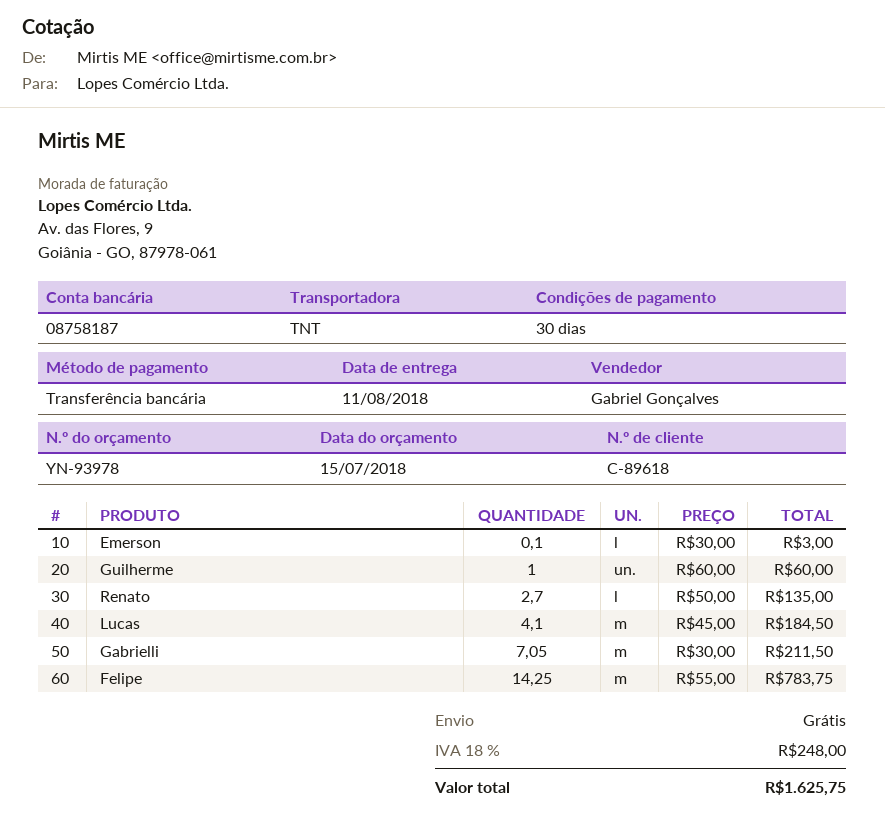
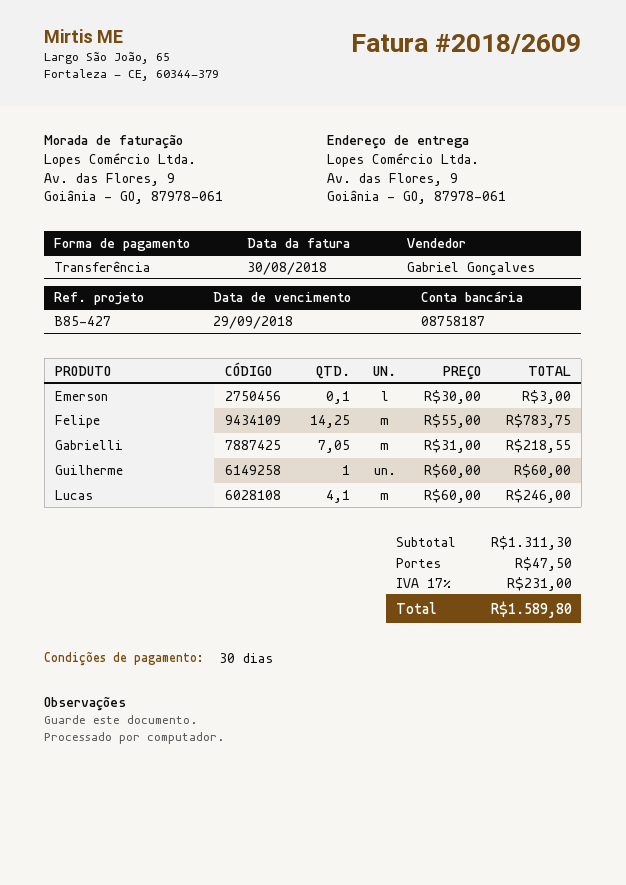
Renato: 2.7 x 50.00 = 135.00 -> none
Lucas: 4.1 x 45.00 = 184.50 -> 4.1 x 60.00 = 246.00
Gabrielli: 7.05 x 30.00 = 211.50 -> 7.05 x 31.00 = 218.55
shipping: 0.00 -> 47.50
tax: 18% = 248.00 -> 17% = 231.00
total: 1625.75 -> 1589.80

